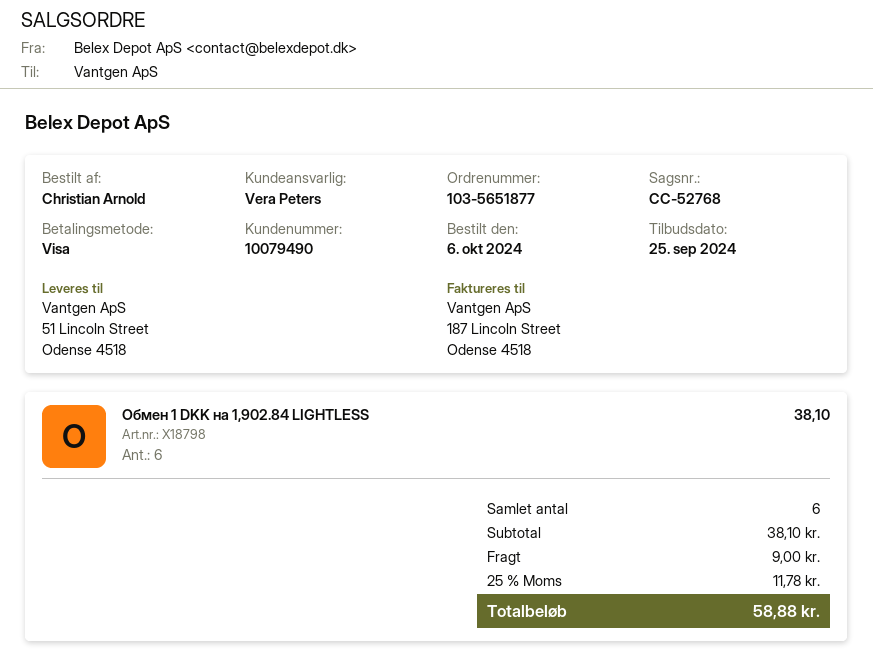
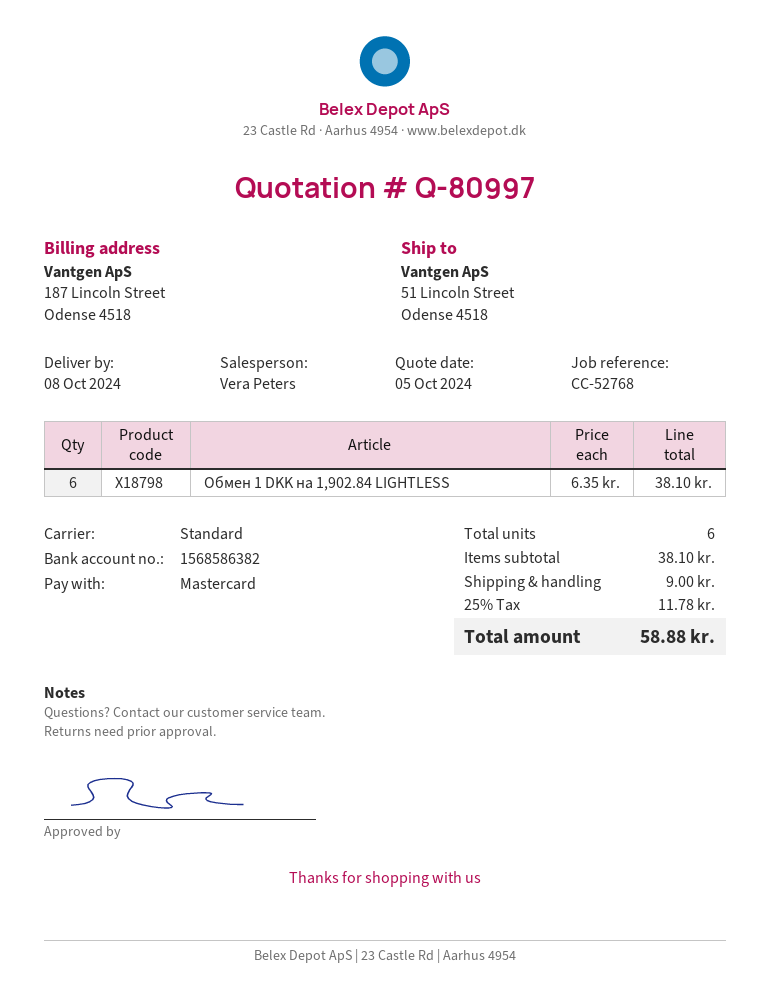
quote date: 2024-09-25 -> 2024-10-05
payment method: Visa -> Mastercard

